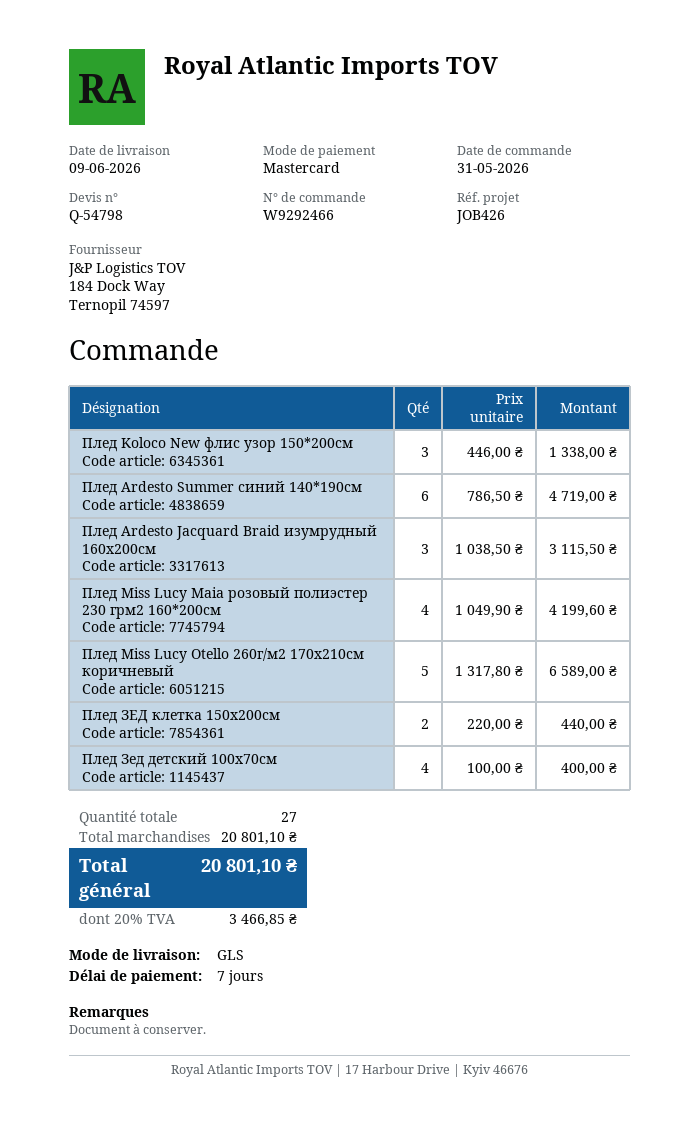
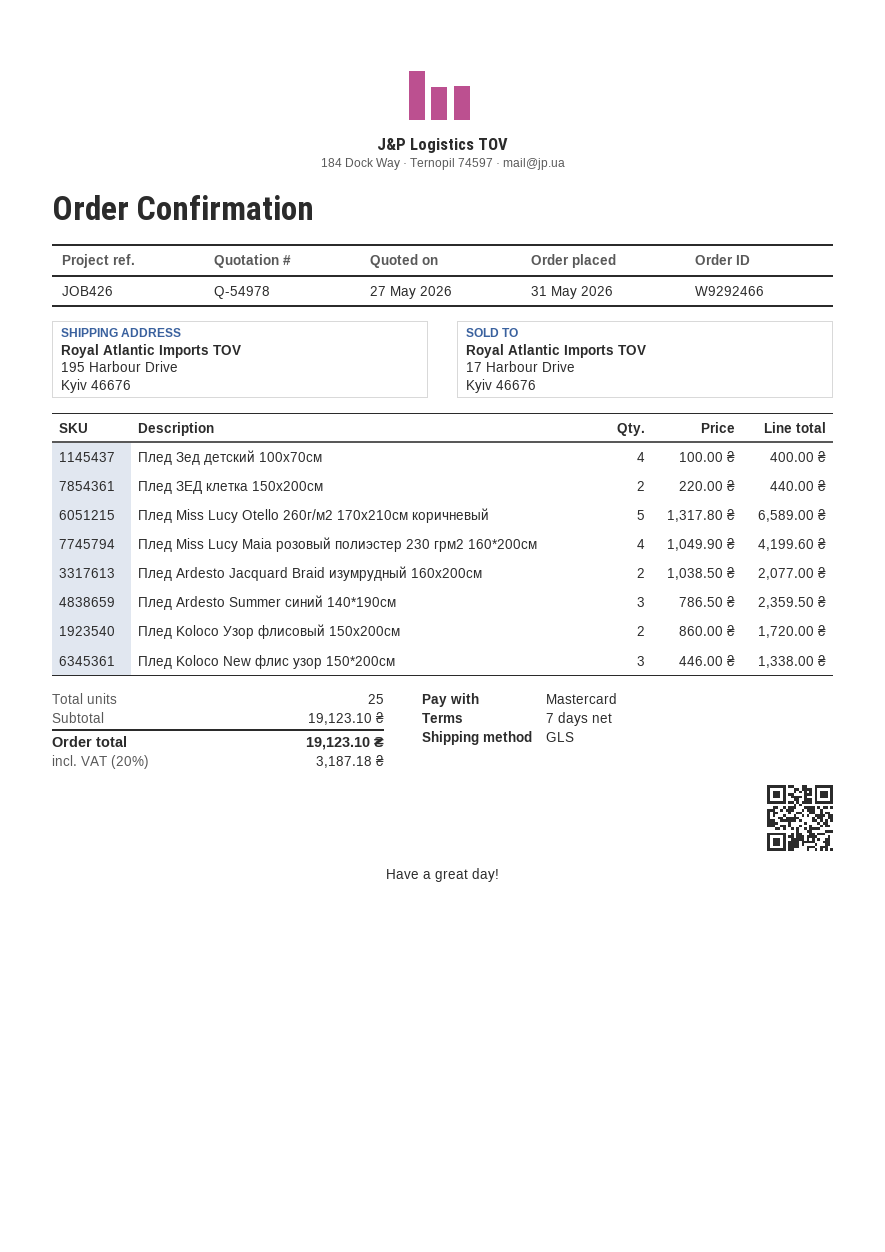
quote number: Q-54798 -> Q-54978
Плед Ardesto Summer синий 140*190см: 6 x 786.50 = 4719.00 -> 3 x 786.50 = 2359.50
Плед Ardesto Jacquard Braid изумрудный 160x200см: 3 x 1038.50 = 3115.50 -> 2 x 1038.50 = 2077.00
Плед Koloco Узор флисовый 150х200см: none -> 2 x 860.00 = 1720.00
total quantity: 27 -> 25
subtotal: 20801.10 -> 19123.10
tax: 20% = 3466.85 -> 20% = 3187.18
total: 20801.10 -> 19123.10

